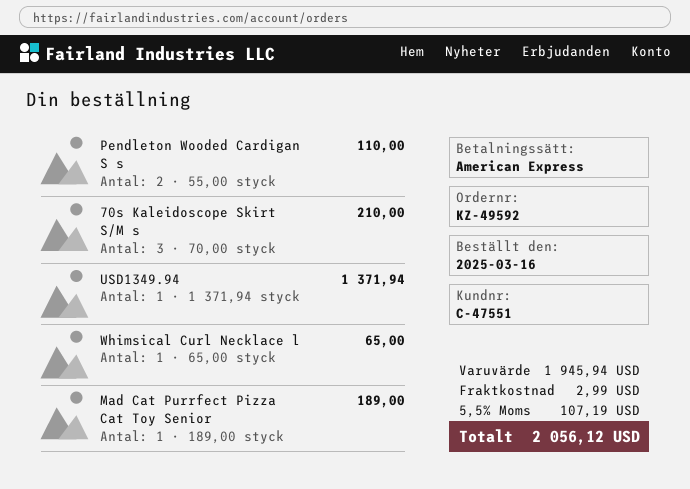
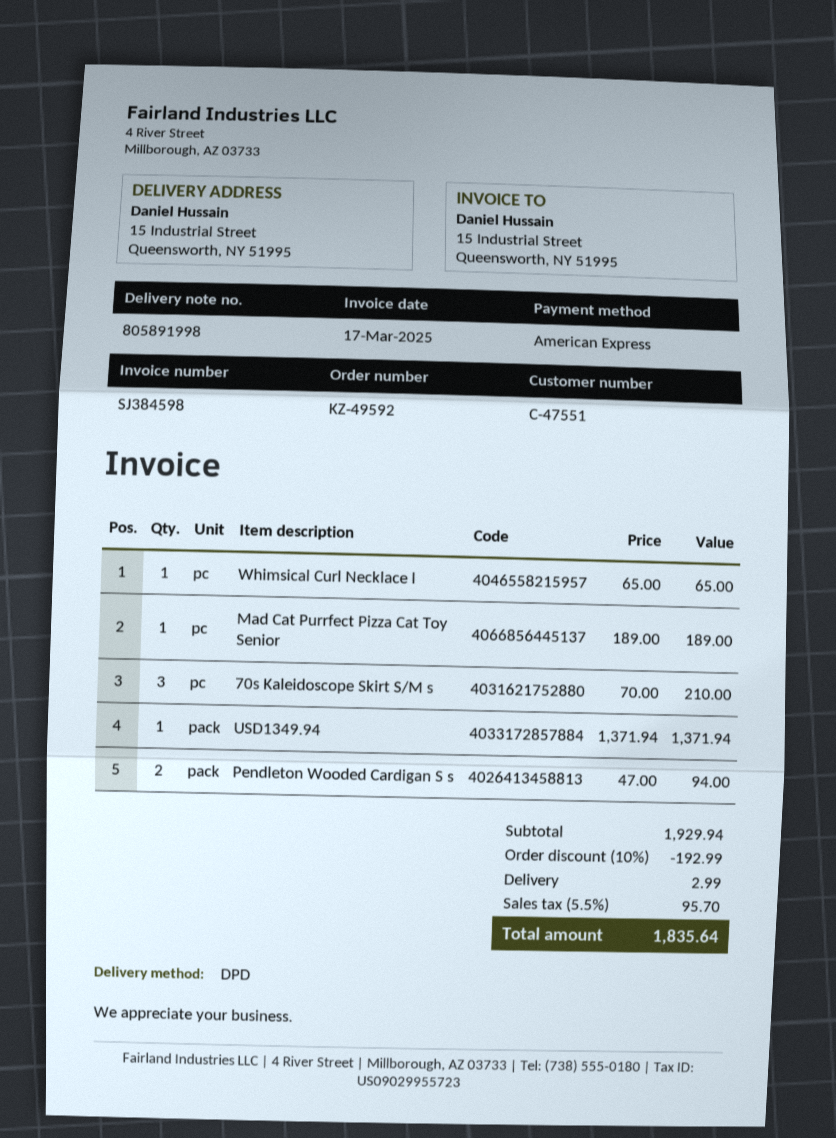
Pendleton Wooded Cardigan S s: 2 x 55.00 = 110.00 -> 2 x 47.00 = 94.00
subtotal: 1945.94 -> 1929.94
discount: none -> 10% = 192.99
tax: 5.5% = 107.19 -> 5.5% = 95.70
total: 2056.12 -> 1835.64

